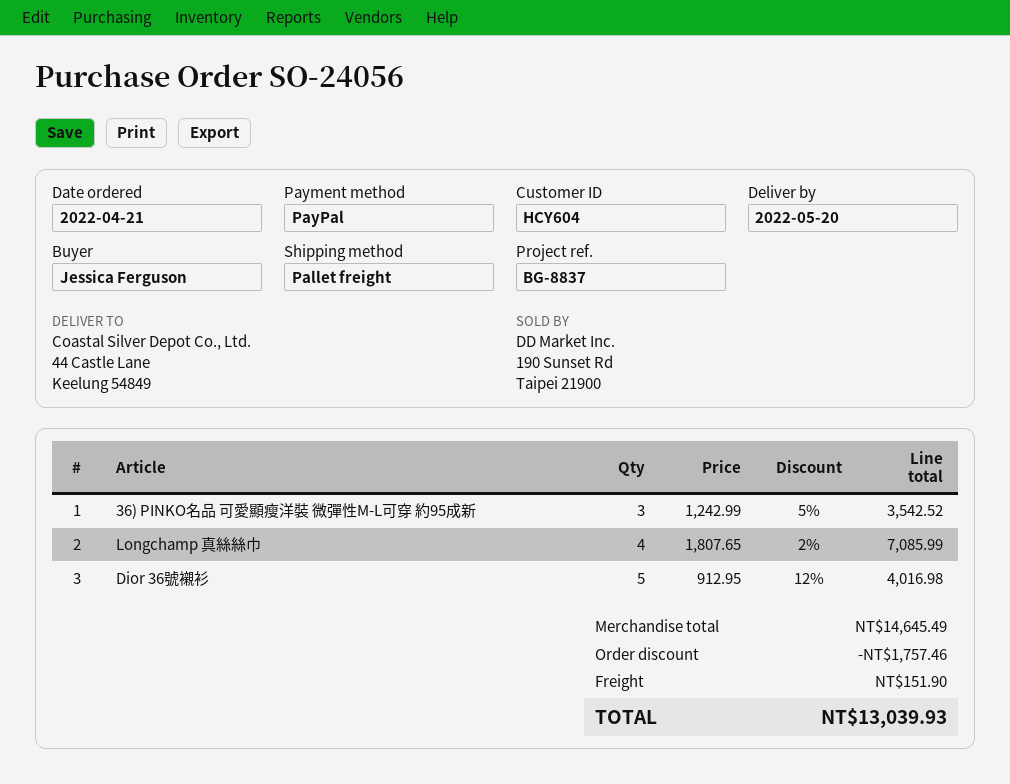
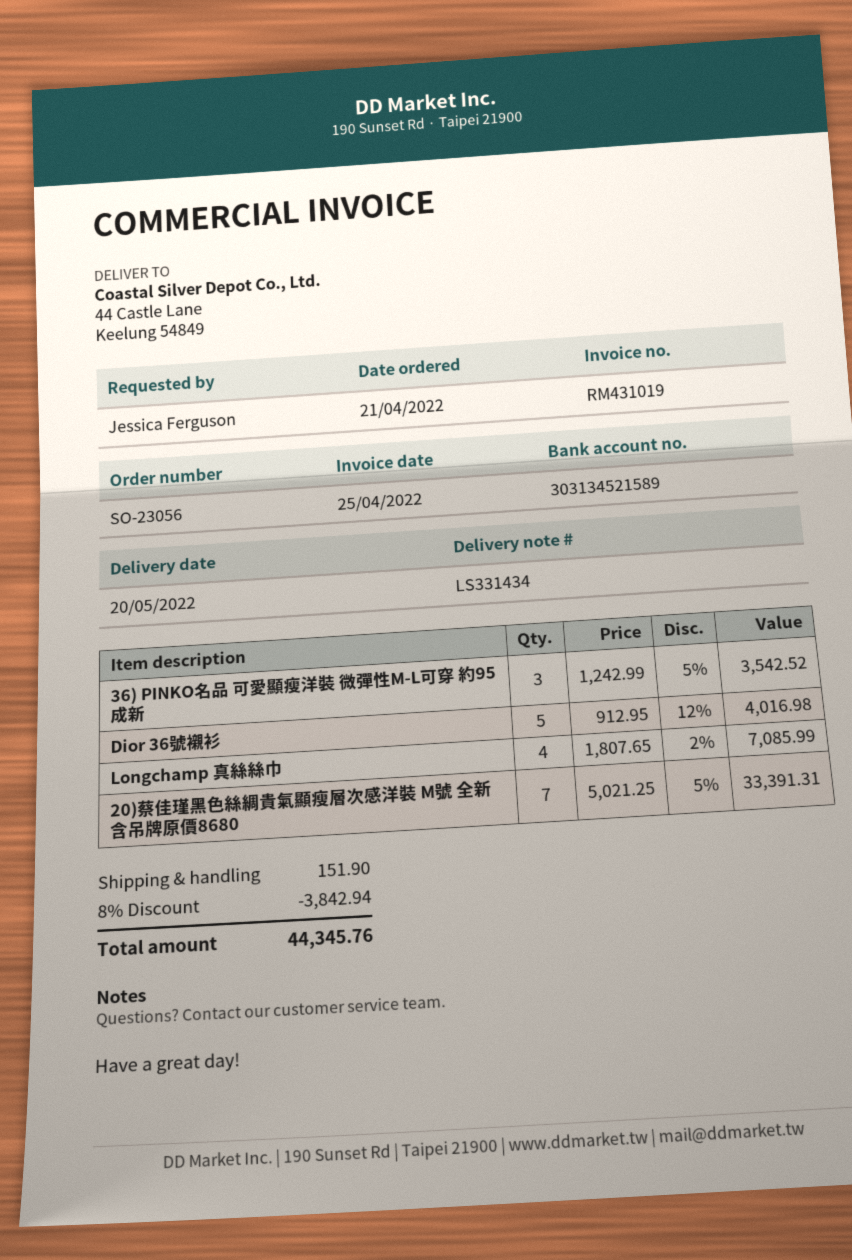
order number: SO-24056 -> SO-23056
20)蔡佳瑾黑色絲綢貴氣顯瘦層次感洋裝 M號 全新含吊牌原價8680: none -> 7 x 5021.25 - 5% = 33391.31
discount: 1757.46 -> 3842.94
total: 13039.93 -> 44345.76

